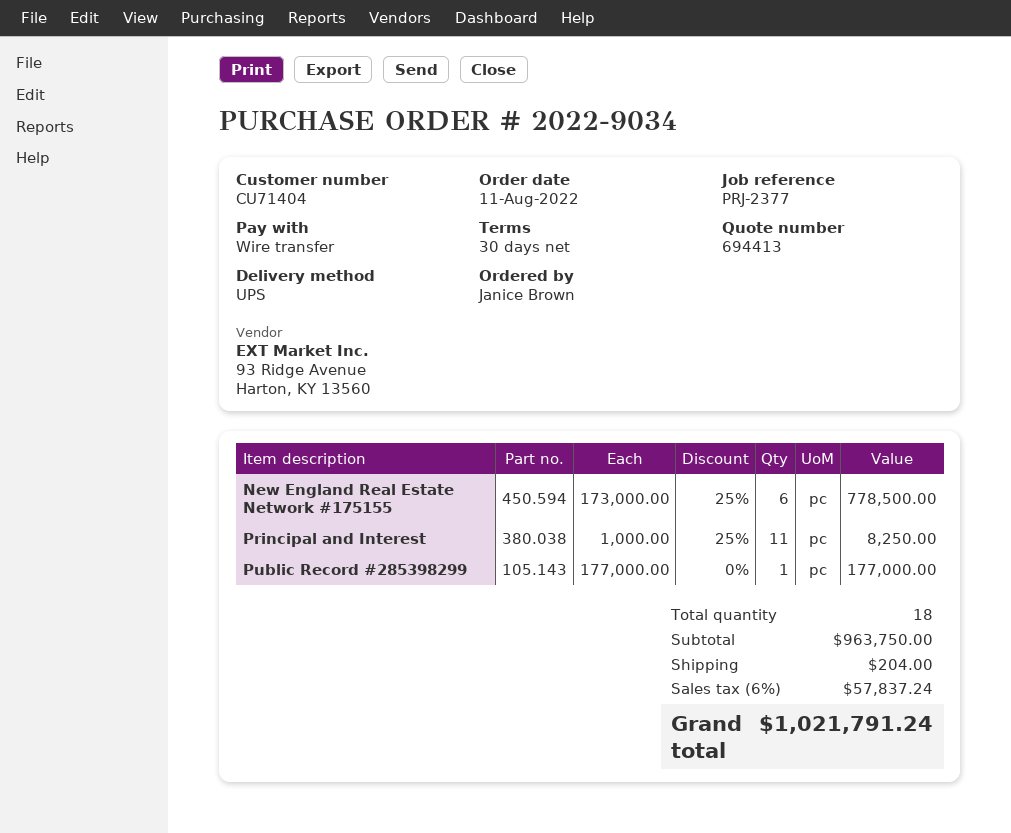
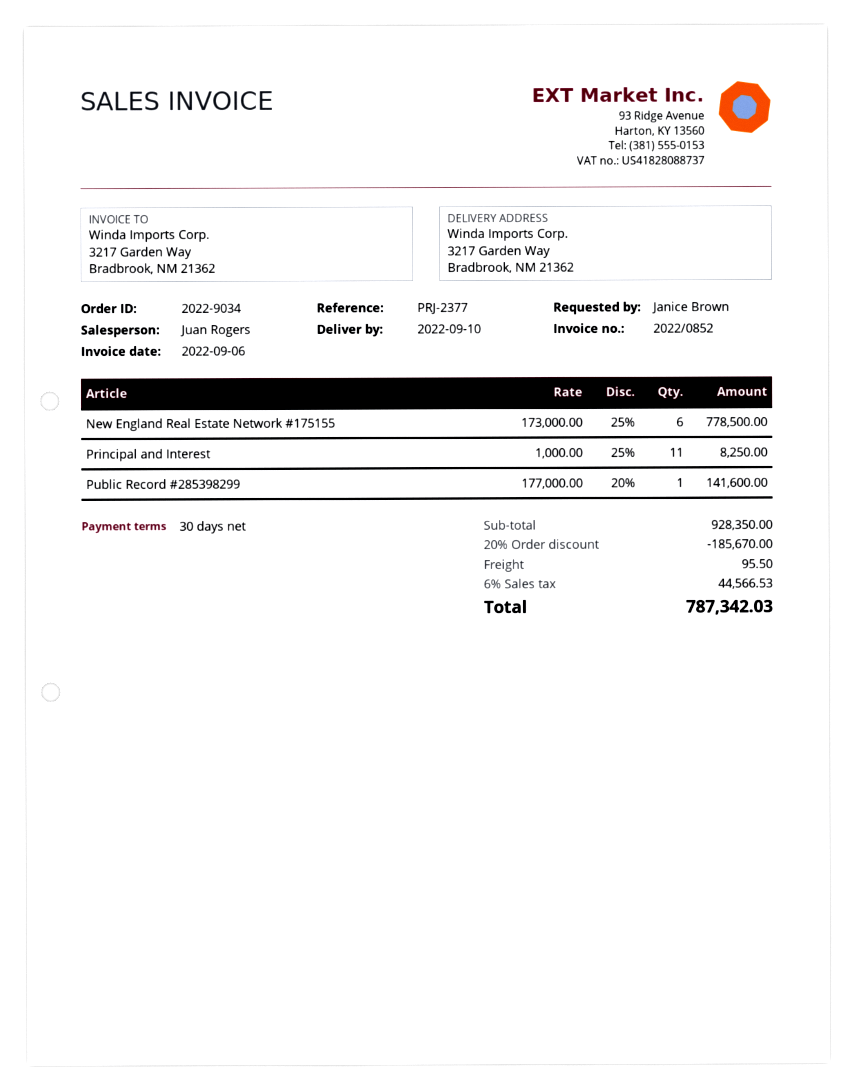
Public Record #285398299: 1 x 177000.00 = 177000.00 -> 1 x 177000.00 - 20% = 141600.00
subtotal: 963750.00 -> 928350.00
discount: none -> 20% = 185670.00
shipping: 204.00 -> 95.50
tax: 6% = 57837.24 -> 6% = 44566.53
total: 1021791.24 -> 787342.03

